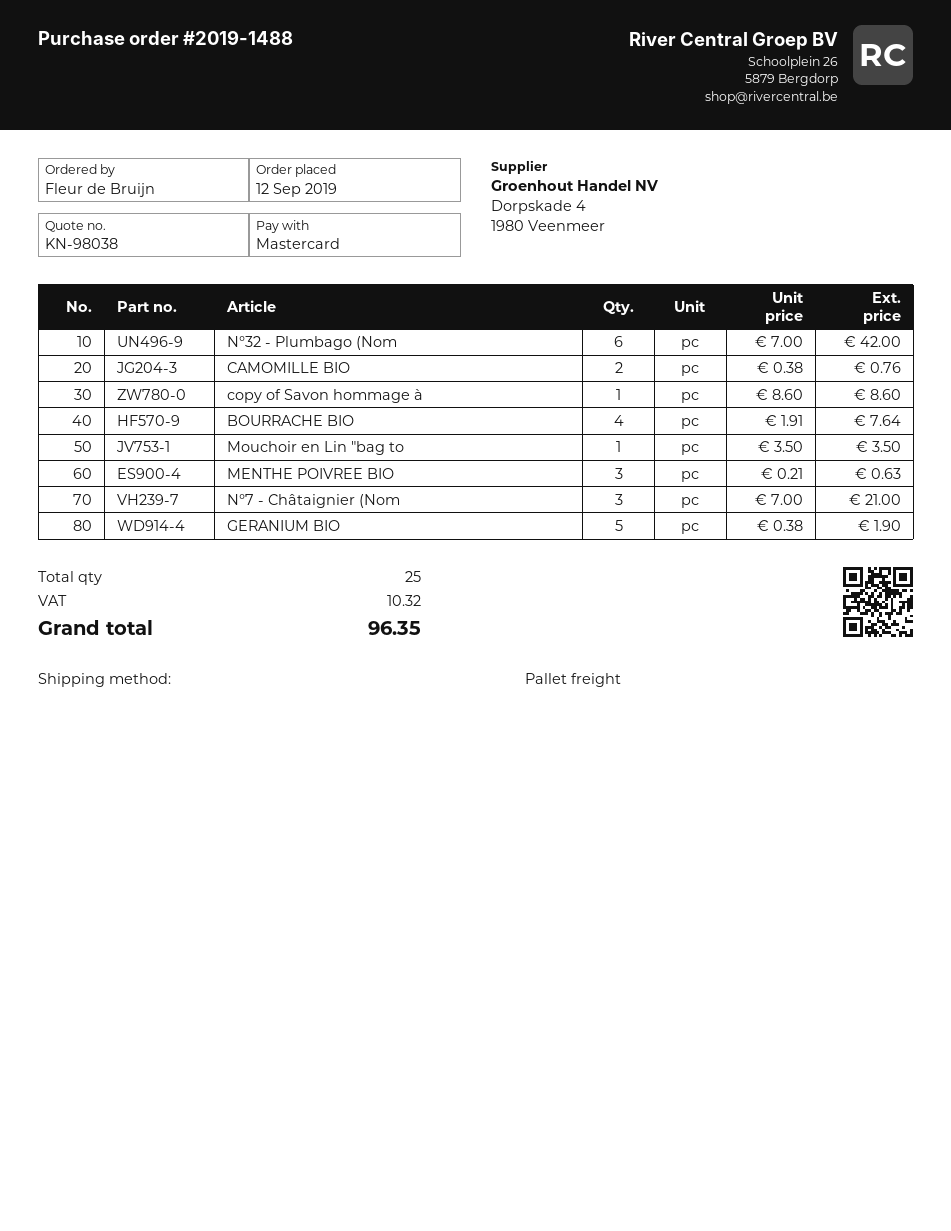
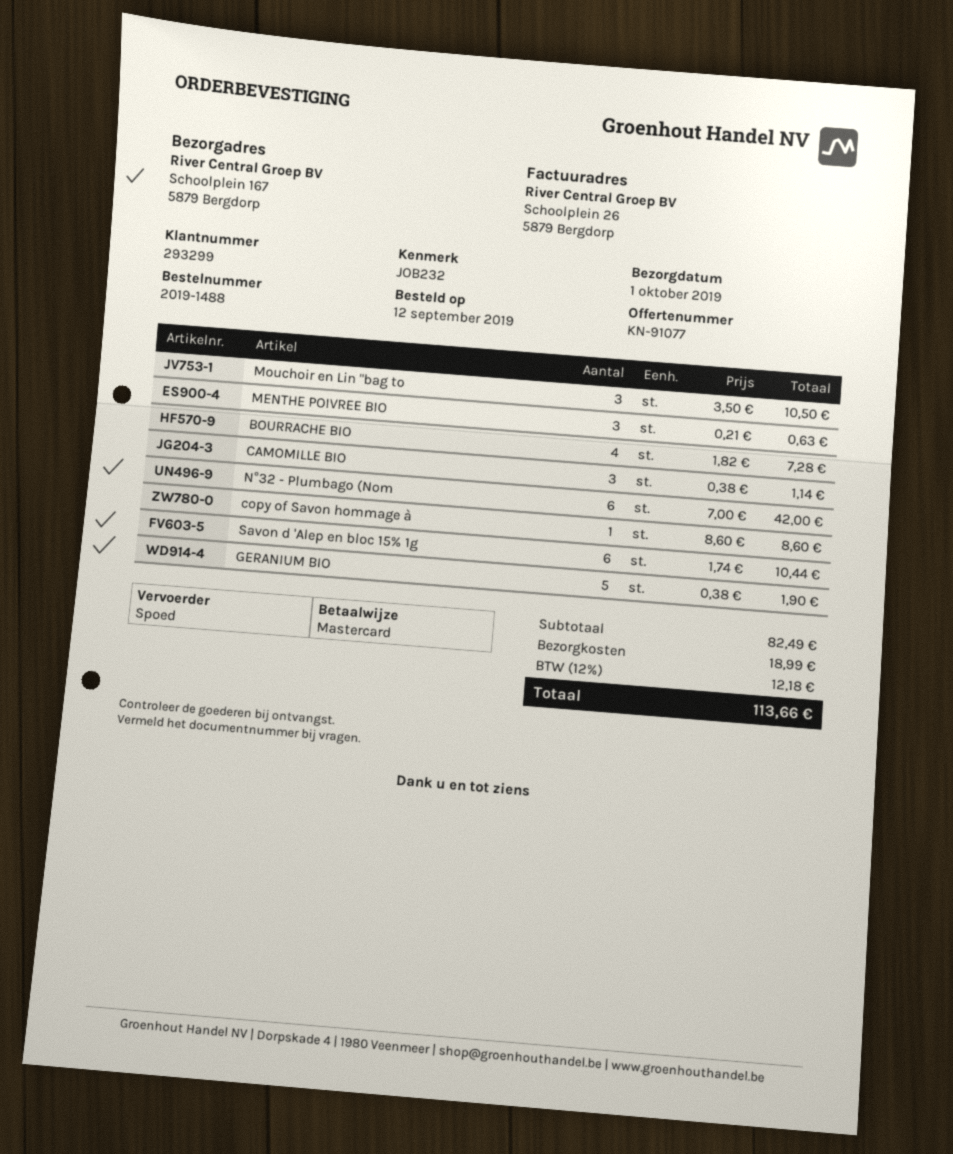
quote number: KN-98038 -> KN-91077
shipping method: pallet freight -> express
CAMOMILLE BIO: 2 x 0.38 = 0.76 -> 3 x 0.38 = 1.14
BOURRACHE BIO: 4 x 1.91 = 7.64 -> 4 x 1.82 = 7.28
Mouchoir en Lin "bag to: 1 x 3.50 = 3.50 -> 3 x 3.50 = 10.50
N°7 - Châtaignier (Nom: 3 x 7.00 = 21.00 -> none
Savon d 'Alep en bloc 15% 1g: none -> 6 x 1.74 = 10.44
shipping: none -> 18.99
tax: 10.32 -> 12.18
total: 96.35 -> 113.66

